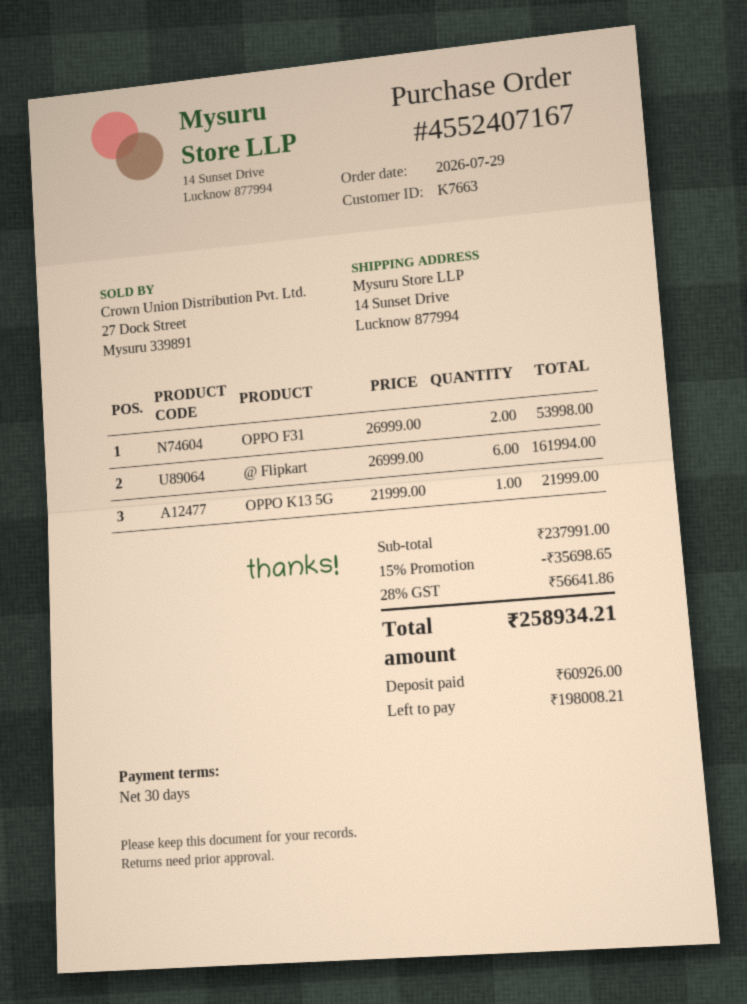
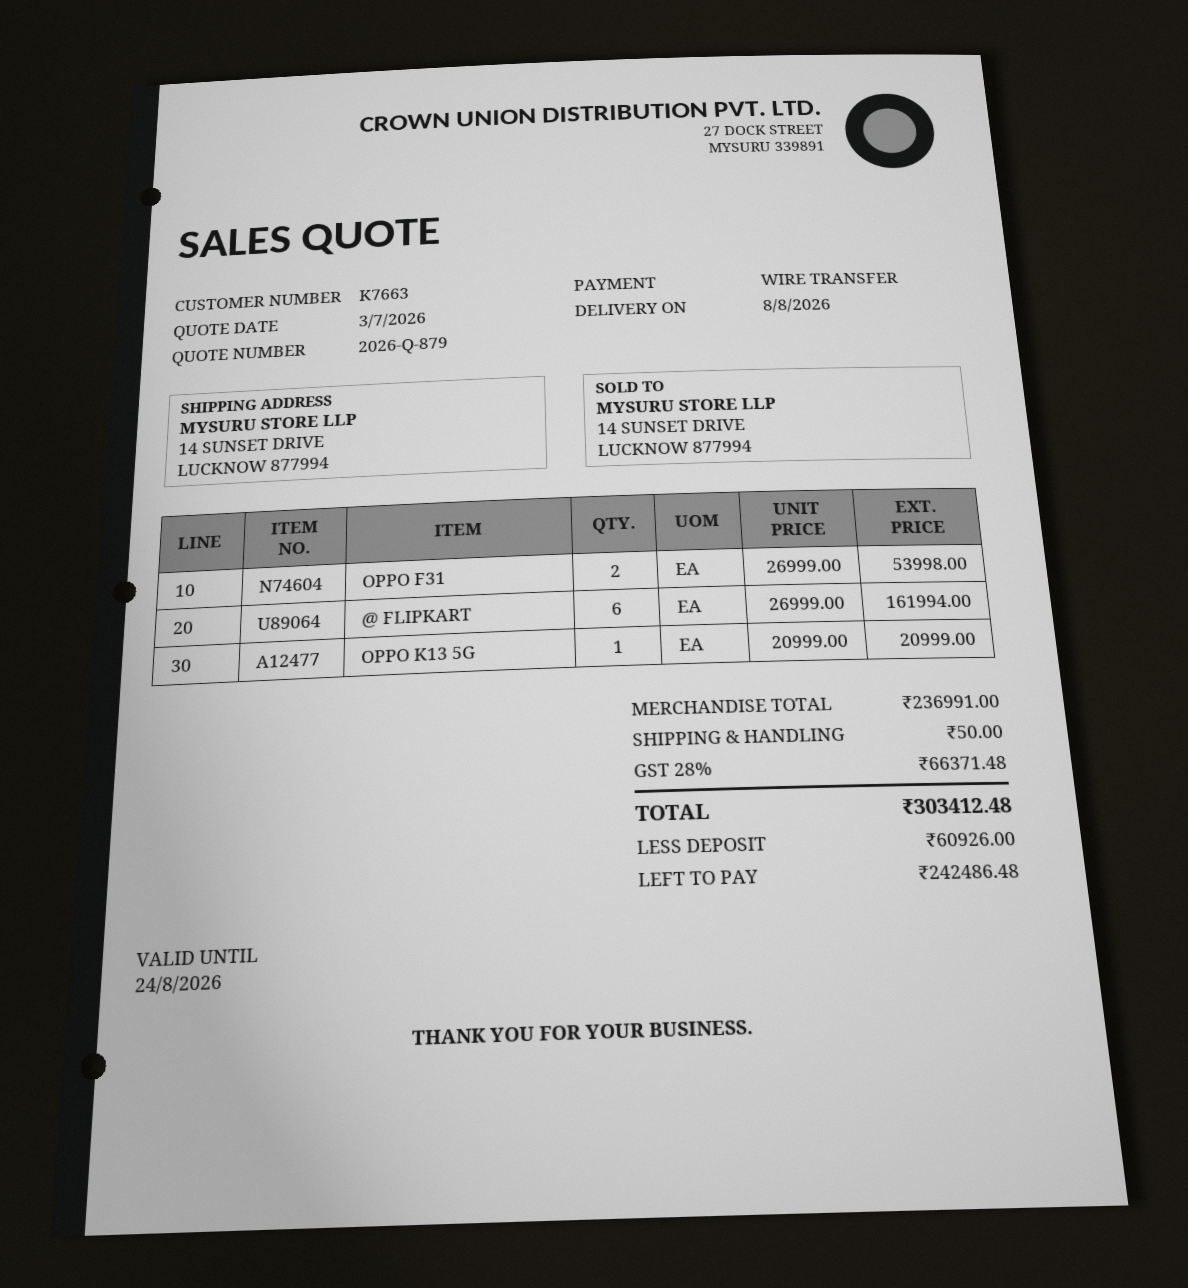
OPPO K13 5G: 1 x 21999.00 = 21999.00 -> 1 x 20999.00 = 20999.00
subtotal: 237991.00 -> 236991.00
discount: 15% = 35698.65 -> none
shipping: none -> 50.00
tax: 28% = 56641.86 -> 28% = 66371.48
total: 258934.21 -> 303412.48
balance: 198008.21 -> 242486.48

